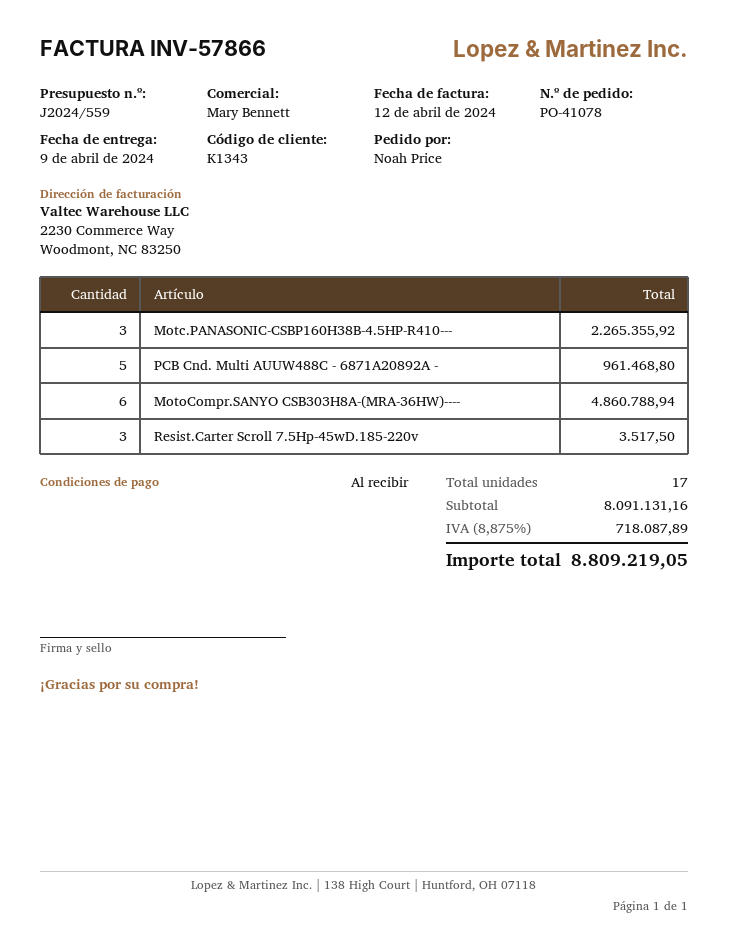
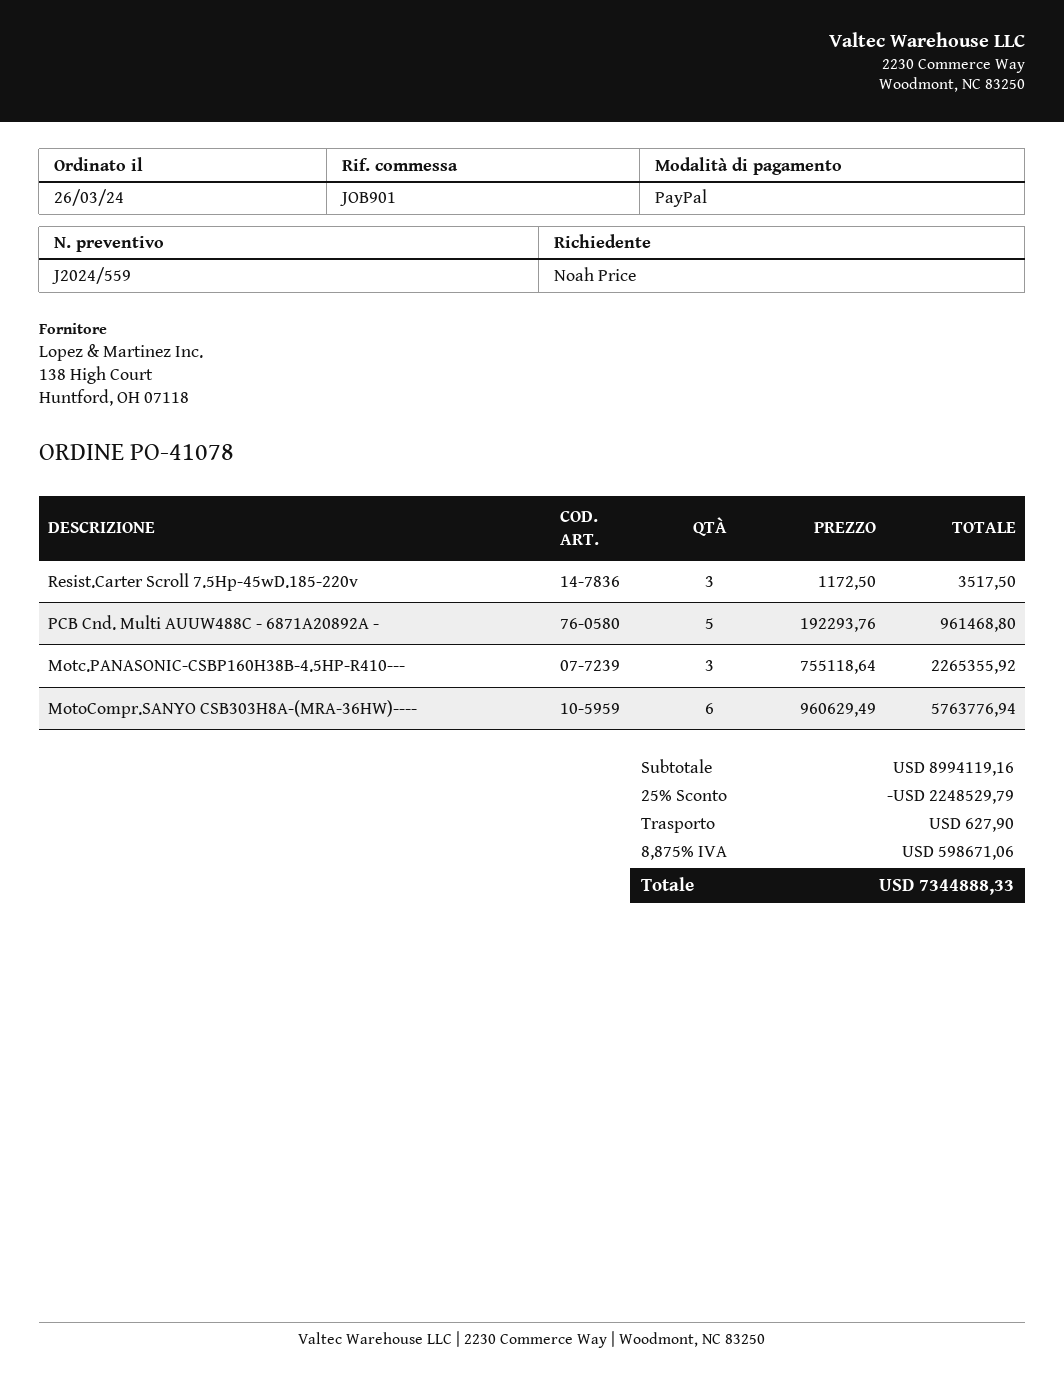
MotoCompr.SANYO CSB303H8A-(MRA-36HW)----: 6 for 4860788.94 -> 6 for 5763776.94
subtotal: 8091131.16 -> 8994119.16
discount: none -> 25% = 2248529.79
shipping: none -> 627.90
tax: 8.875% = 718087.89 -> 8.875% = 598671.06
total: 8809219.05 -> 7344888.33

